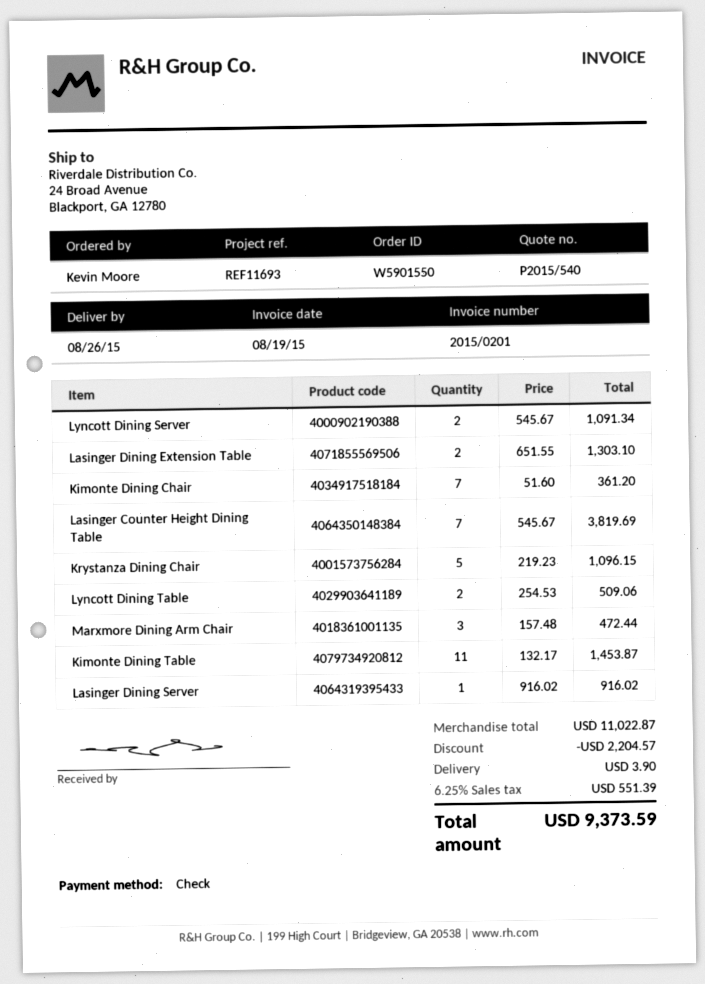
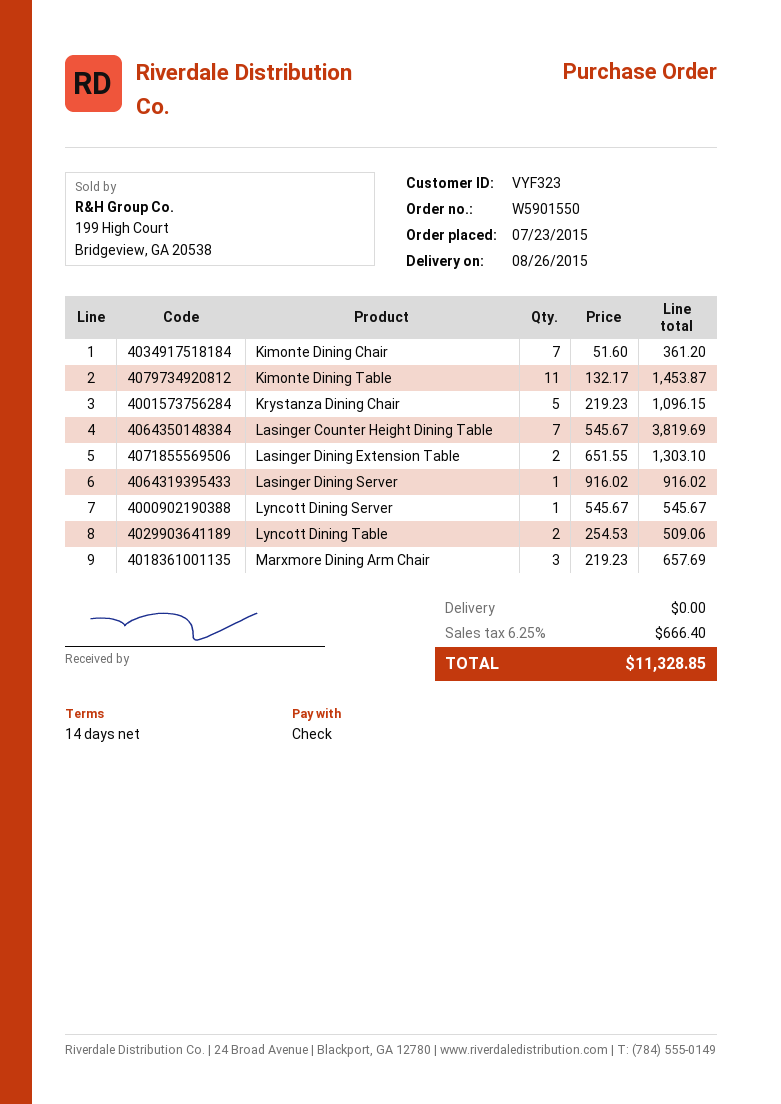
Lyncott Dining Server: 2 x 545.67 = 1091.34 -> 1 x 545.67 = 545.67
Marxmore Dining Arm Chair: 3 x 157.48 = 472.44 -> 3 x 219.23 = 657.69
discount: 2204.57 -> none
shipping: 3.90 -> 0.00
tax: 6.25% = 551.39 -> 6.25% = 666.40
total: 9373.59 -> 11328.85

